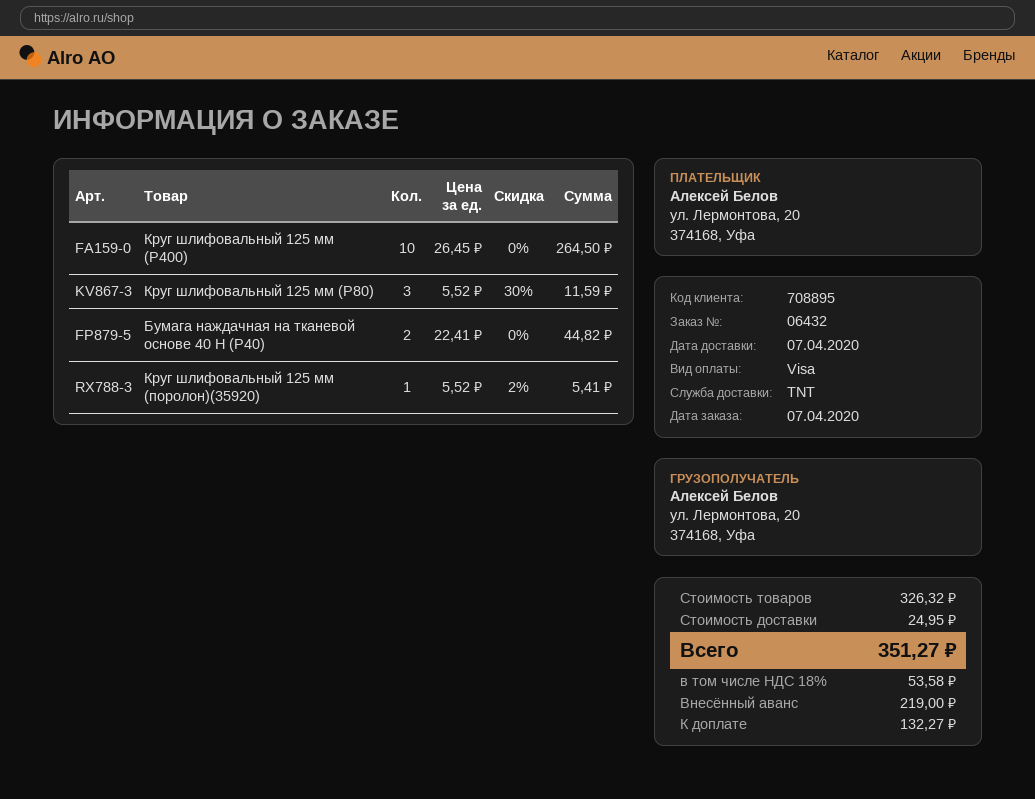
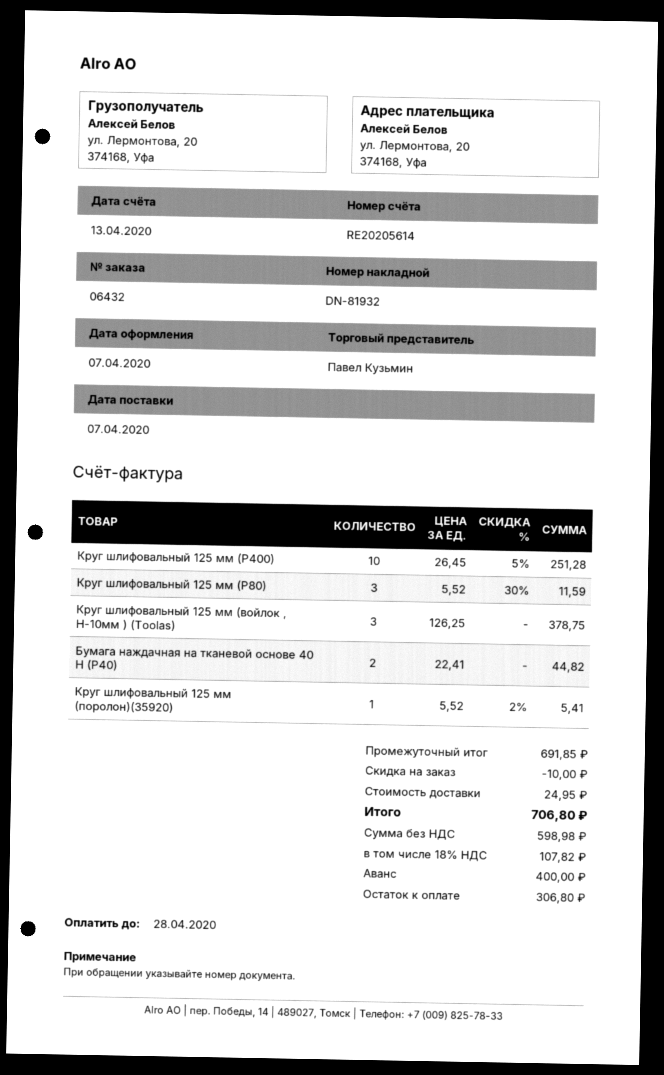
Круг шлифовальный 125 мм (Р400): 10 x 26.45 = 264.50 -> 10 x 26.45 - 5% = 251.28
Круг шлифовальный 125 мм (войлок , H-10мм ) (Toolas): none -> 3 x 126.25 = 378.75
subtotal: 326.32 -> 691.85
discount: none -> 10.00
tax: 18% = 53.58 -> 18% = 107.82
total: 351.27 -> 706.80
deposit: 219.00 -> 400.00
balance: 132.27 -> 306.80

